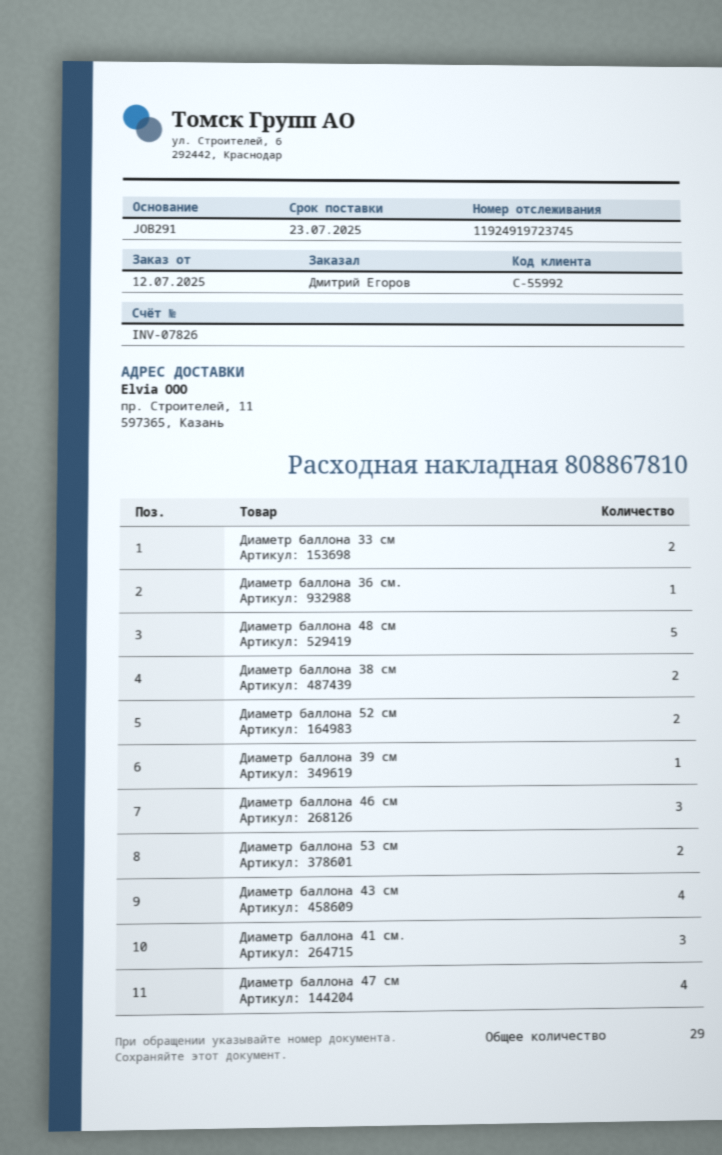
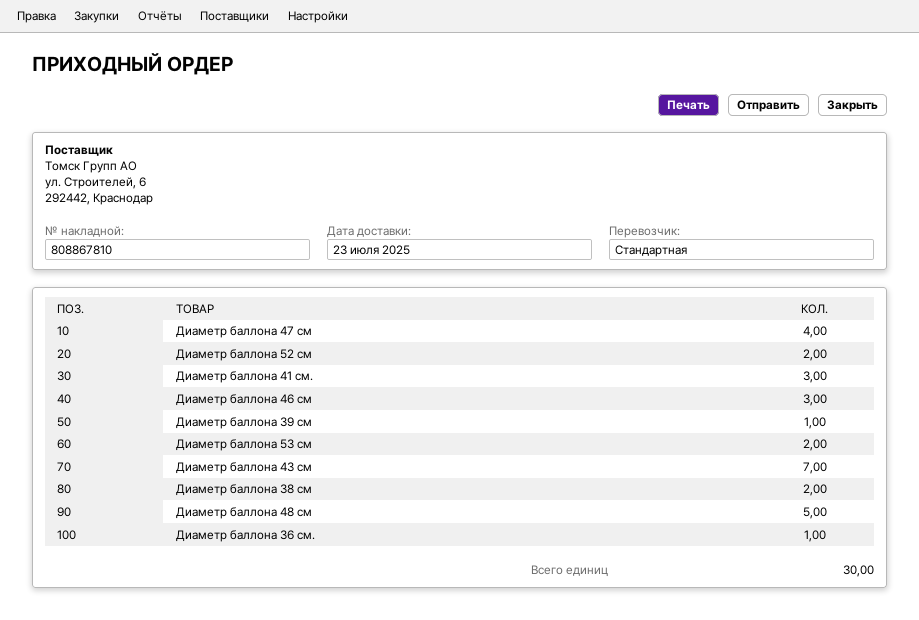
Диаметр баллона 33 см: 2 -> none
Диаметр баллона 43 см: 4 -> 7
total quantity: 29 -> 30

